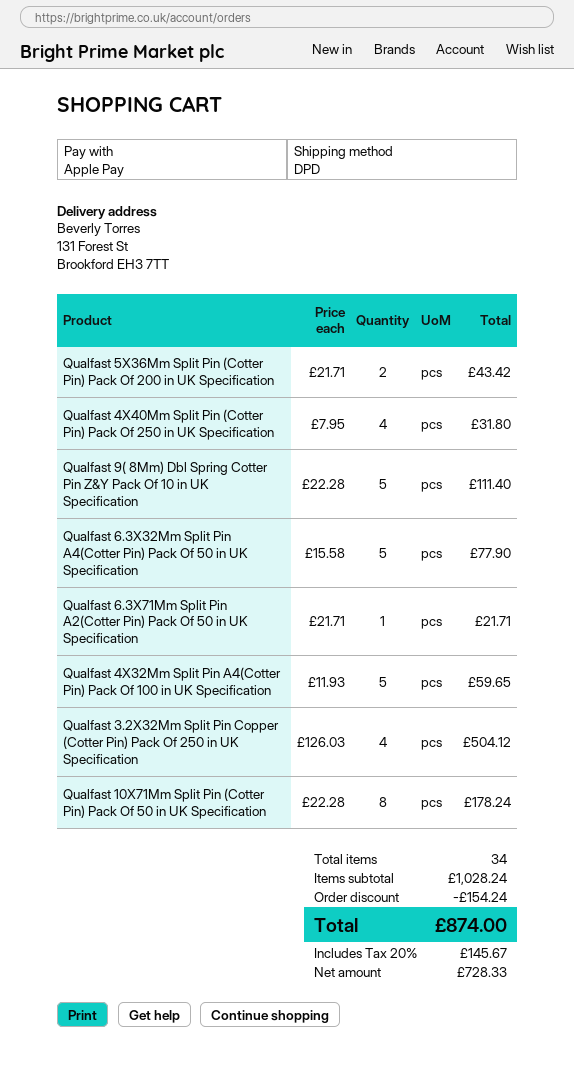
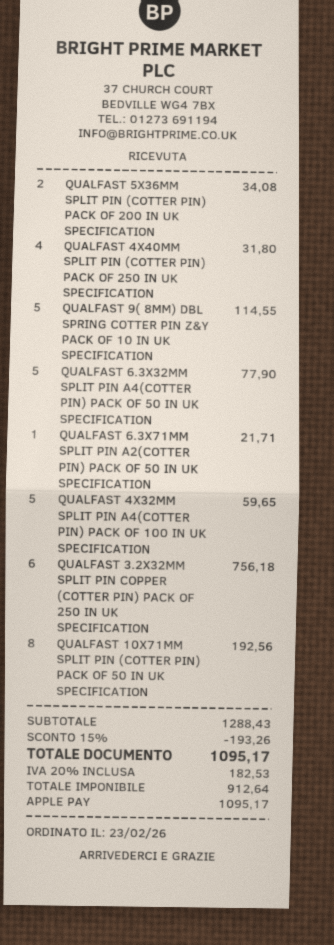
Qualfast 5X36Mm Split Pin (Cotter Pin) Pack Of 200 in UK Specification: 2 for 43.42 -> 2 for 34.08
Qualfast 9( 8Mm) Dbl Spring Cotter Pin Z&Y Pack Of 10 in UK Specification: 5 for 111.40 -> 5 for 114.55
Qualfast 3.2X32Mm Split Pin Copper (Cotter Pin) Pack Of 250 in UK Specification: 4 for 504.12 -> 6 for 756.18
Qualfast 10X71Mm Split Pin (Cotter Pin) Pack Of 50 in UK Specification: 8 for 178.24 -> 8 for 192.56
subtotal: 1028.24 -> 1288.43
discount: 154.24 -> 193.26
net: 728.33 -> 912.64
tax: 20% = 145.67 -> 20% = 182.53
total: 874.00 -> 1095.17

